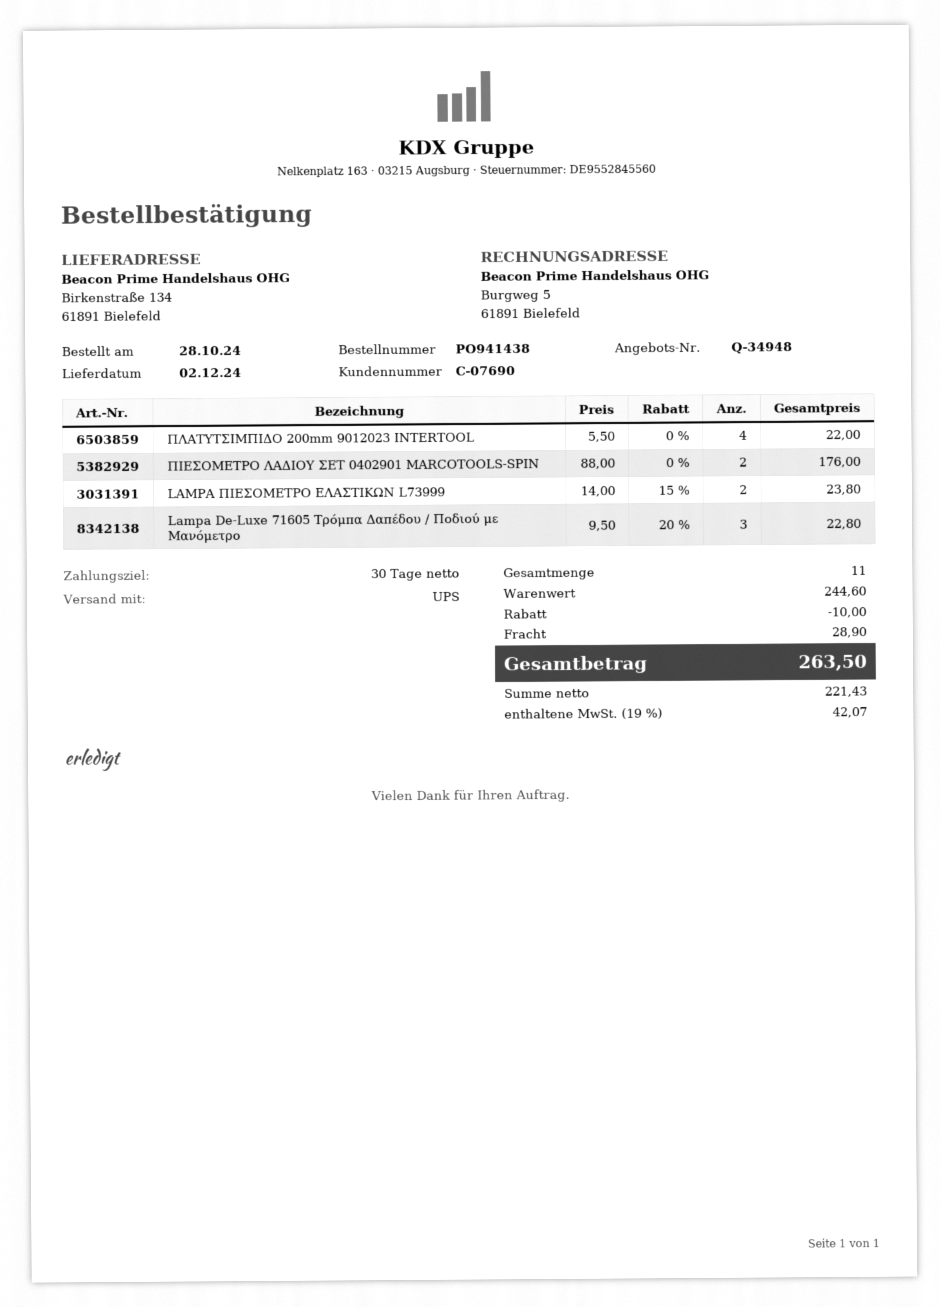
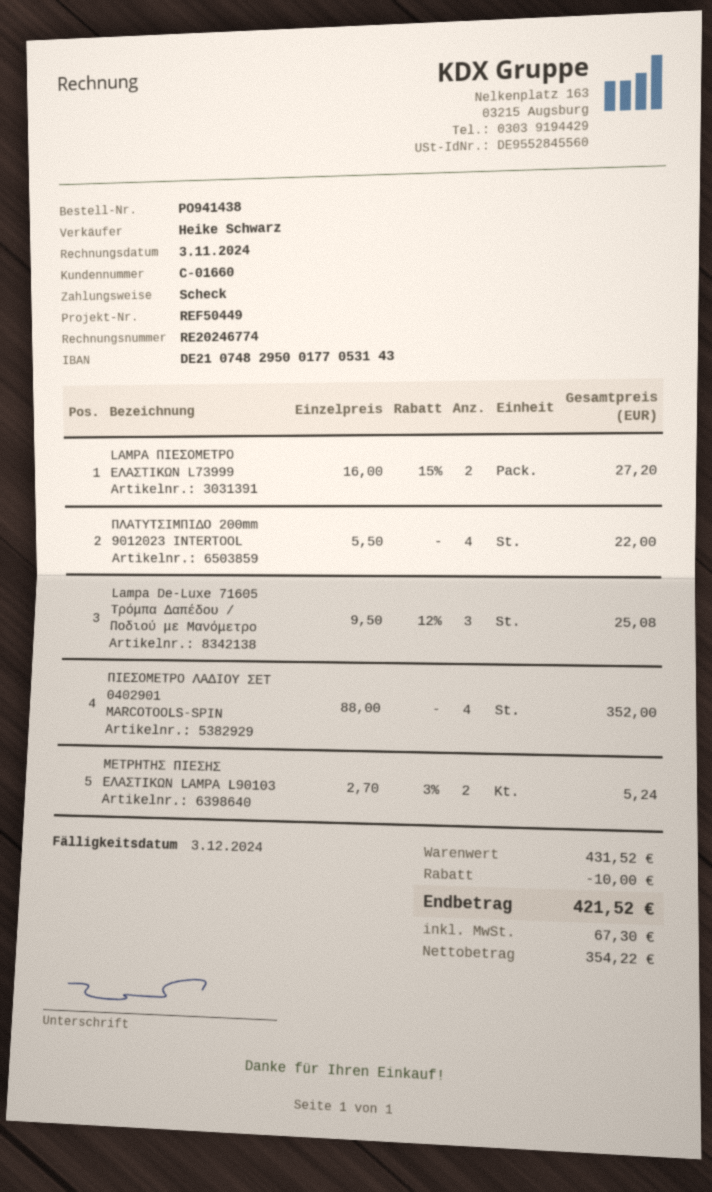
customer number: C-07690 -> C-01660
ΠΙΕΣΟΜΕΤΡΟ ΛΑΔΙΟΥ ΣΕΤ 0402901 MARCOTOOLS-SPIN: 2 x 88.00 = 176.00 -> 4 x 88.00 = 352.00
LAMPA ΠΙΕΣΟΜΕΤΡΟ ΕΛΑΣΤΙΚΩΝ L73999: 2 x 14.00 - 15% = 23.80 -> 2 x 16.00 - 15% = 27.20
Lampa De-Luxe 71605 Τρόμπα Δαπέδου / Ποδιού με Μανόμετρο: 3 x 9.50 - 20% = 22.80 -> 3 x 9.50 - 12% = 25.08
ΜΕΤΡΗΤΗΣ ΠΙΕΣΗΣ ΕΛΑΣΤΙΚΩΝ LAMPA L90103: none -> 2 x 2.70 - 3% = 5.24
subtotal: 244.60 -> 431.52
shipping: 28.90 -> none
net: 221.43 -> 354.22
tax: 42.07 -> 67.30
total: 263.50 -> 421.52

